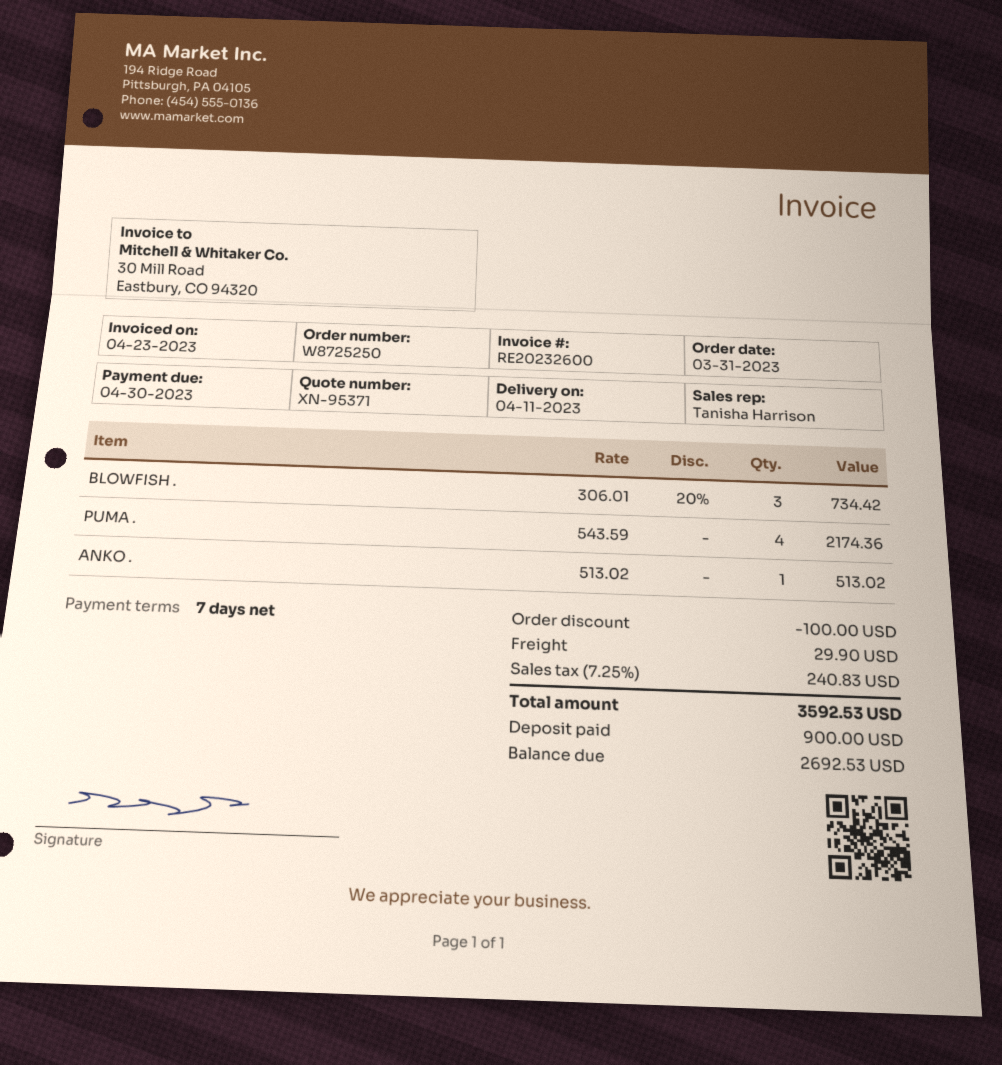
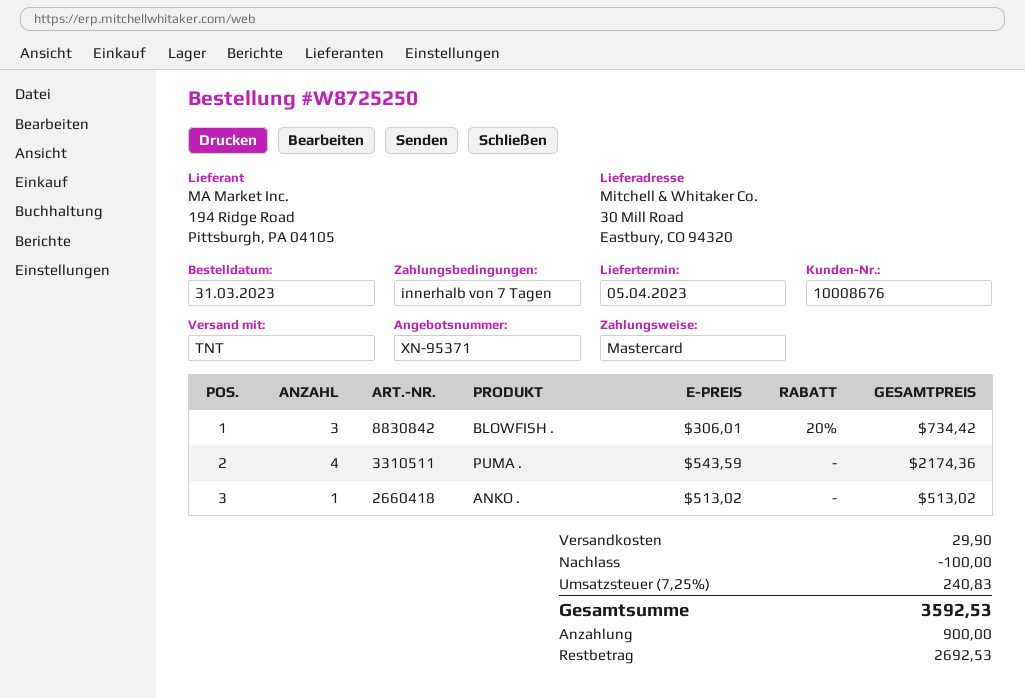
delivery date: 2023-04-11 -> 2023-04-05

